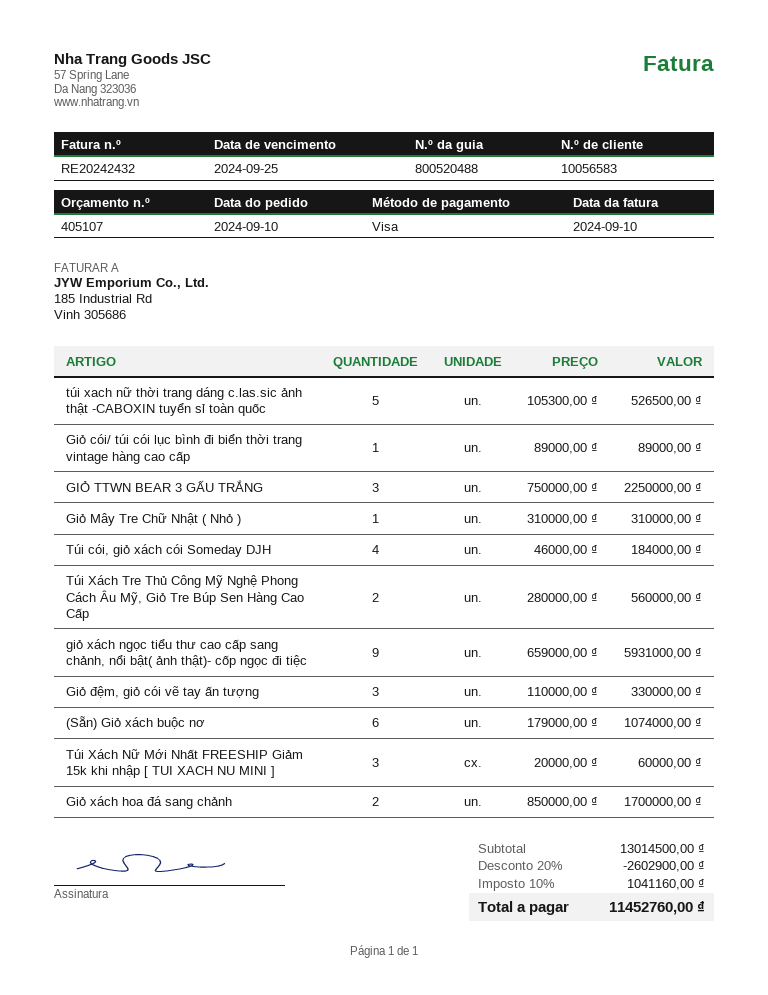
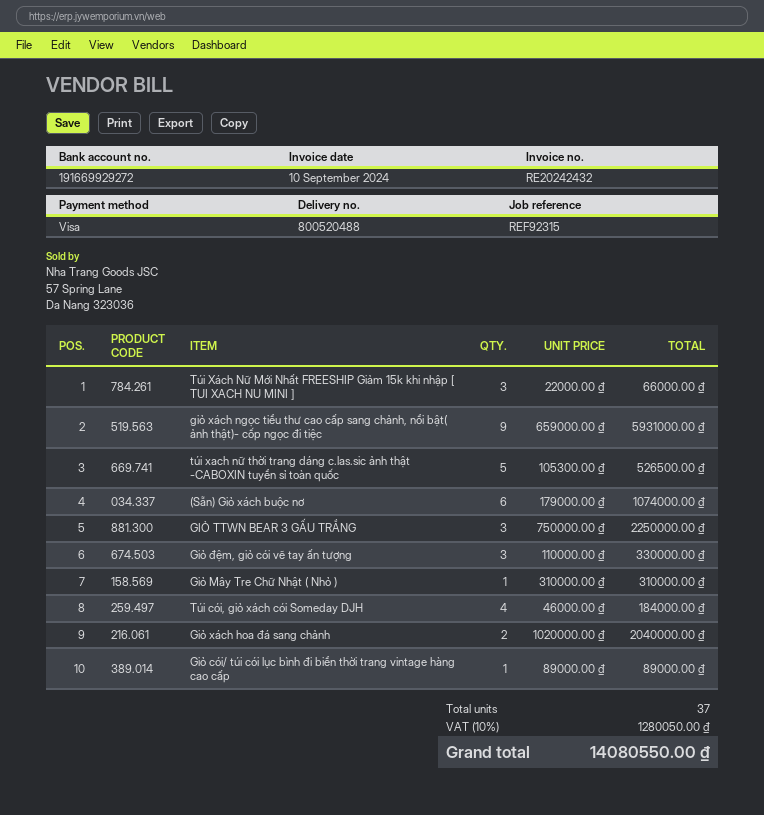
Túi Xách Tre Thủ Công Mỹ Nghệ Phong Cách Âu Mỹ, Giỏ Tre Búp Sen Hàng Cao Cấp: 2 x 280000.00 = 560000.00 -> none
Túi Xách Nữ Mới Nhất FREESHIP Giảm 15k khi nhập [ TUI XACH NU MINI ]: 3 x 20000.00 = 60000.00 -> 3 x 22000.00 = 66000.00
Giỏ xách hoa đá sang chảnh: 2 x 850000.00 = 1700000.00 -> 2 x 1020000.00 = 2040000.00
discount: 20% = 2602900.00 -> none
tax: 10% = 1041160.00 -> 10% = 1280050.00
total: 11452760.00 -> 14080550.00

